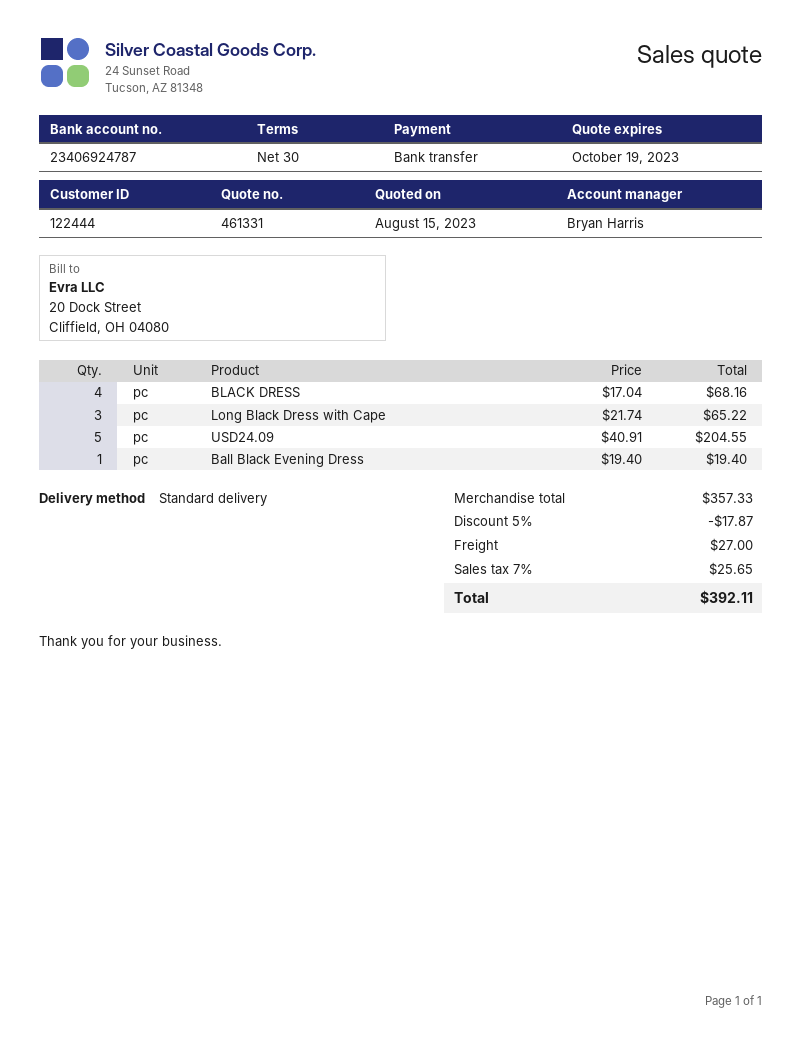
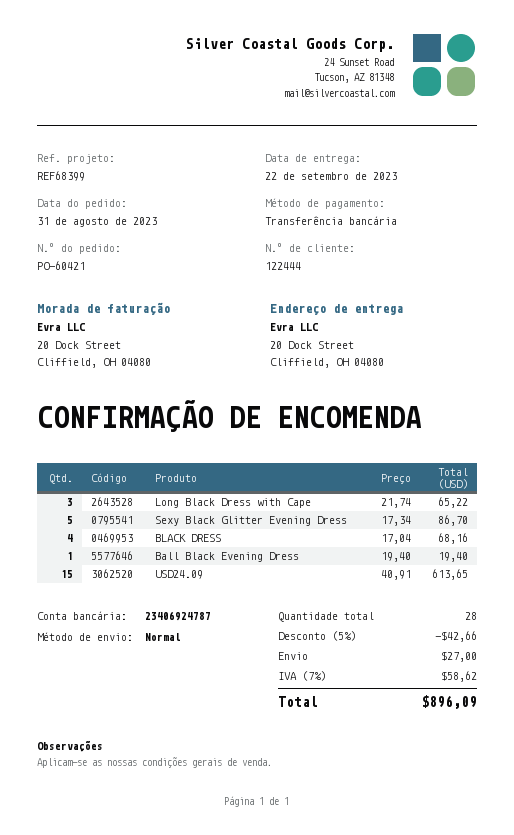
USD24.09: 5 x 40.91 = 204.55 -> 15 x 40.91 = 613.65
Sexy Black Glitter Evening Dress: none -> 5 x 17.34 = 86.70
discount: 5% = 17.87 -> 5% = 42.66
tax: 7% = 25.65 -> 7% = 58.62
total: 392.11 -> 896.09

